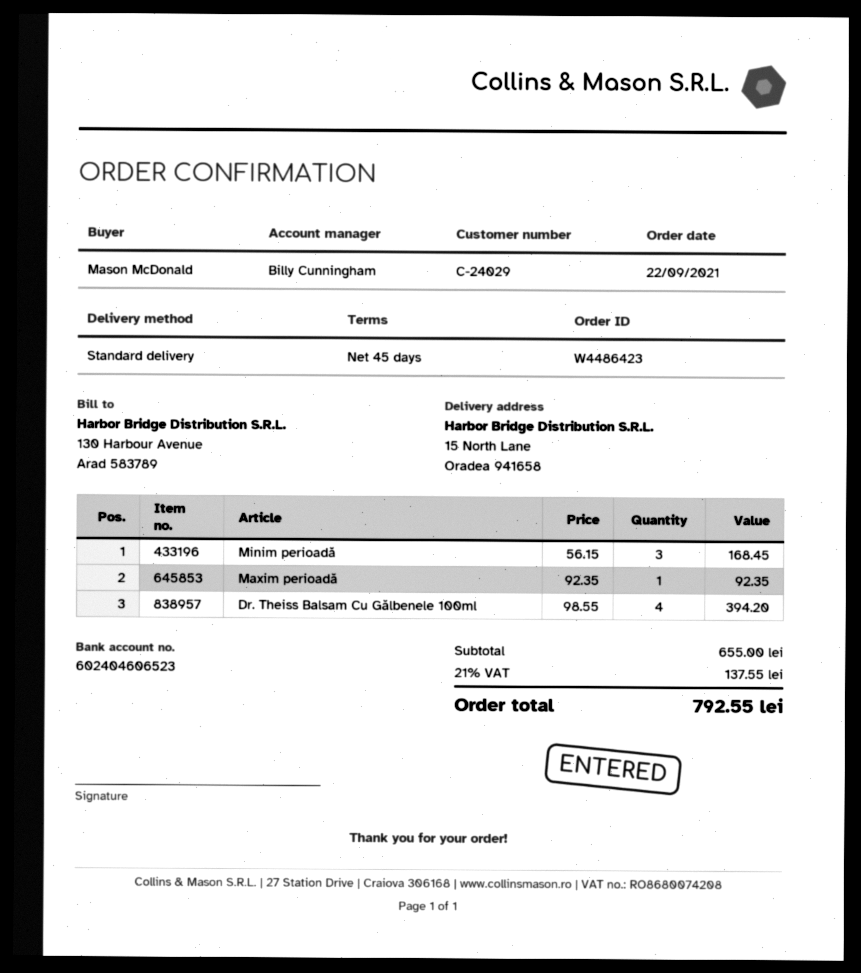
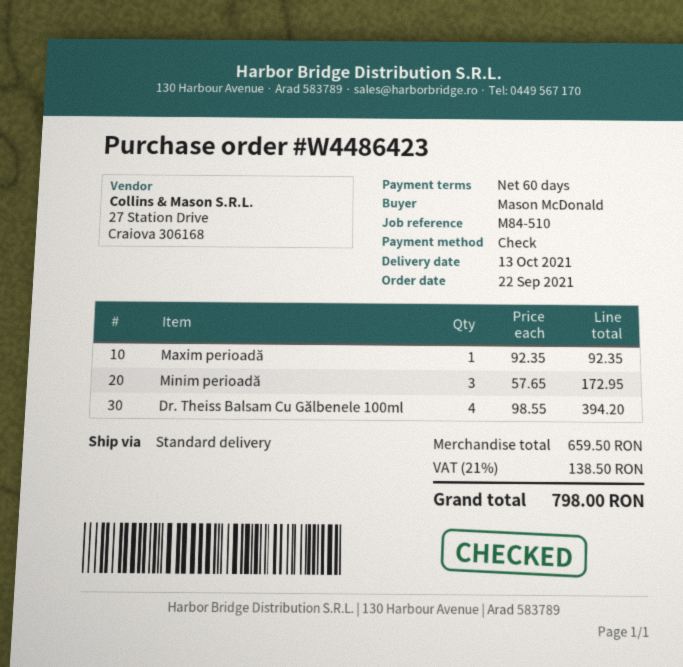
payment terms: 45 days -> 60 days
Minim perioadă: 3 x 56.15 = 168.45 -> 3 x 57.65 = 172.95
subtotal: 655.00 -> 659.50
tax: 21% = 137.55 -> 21% = 138.50
total: 792.55 -> 798.00

